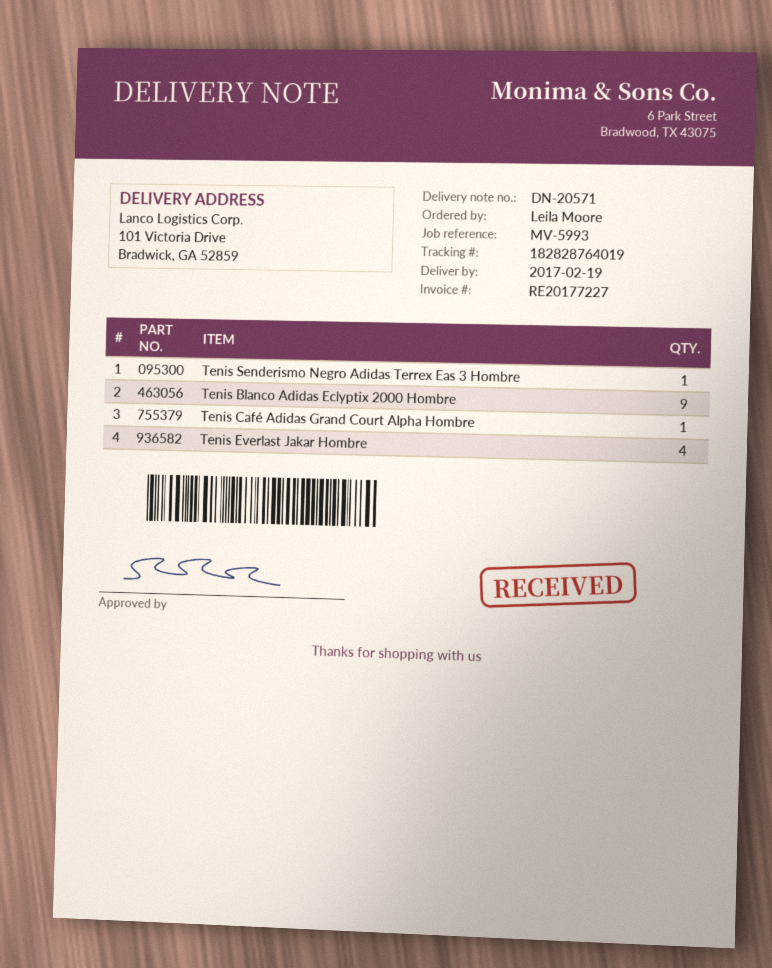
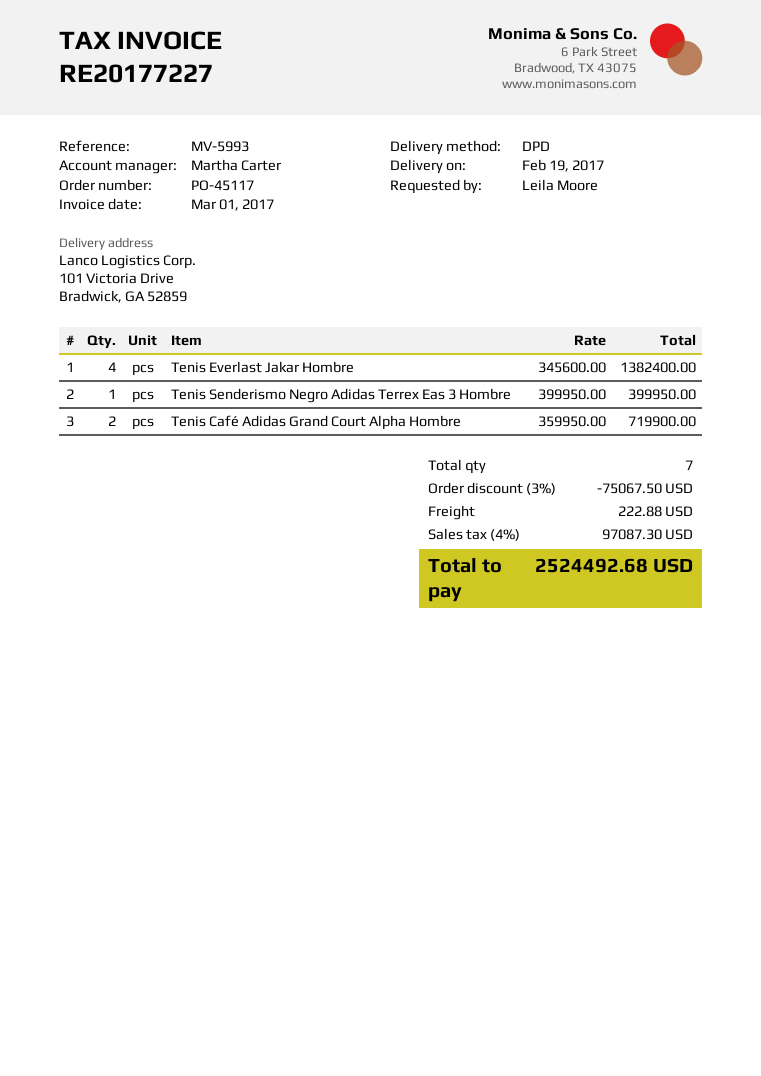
Tenis Blanco Adidas Eclyptix 2000 Hombre: 9 -> none
Tenis Café Adidas Grand Court Alpha Hombre: 1 -> 2

